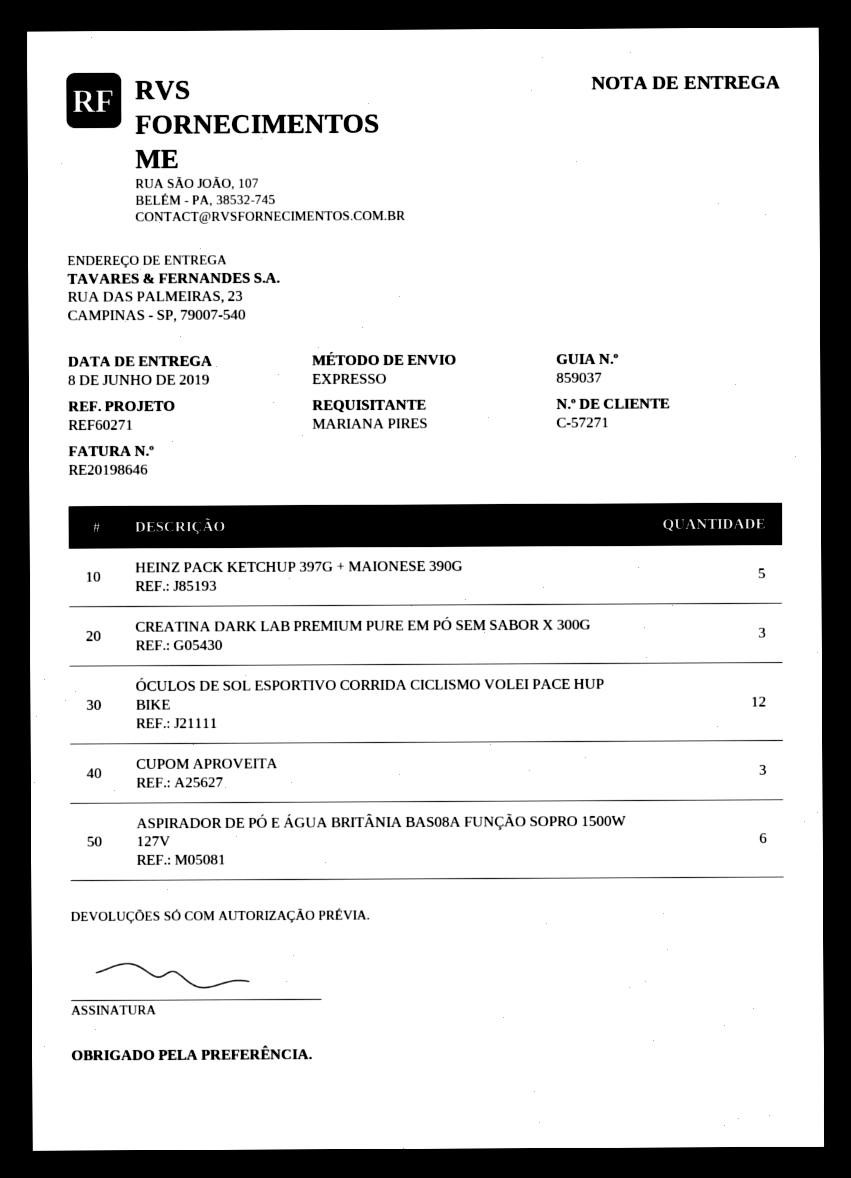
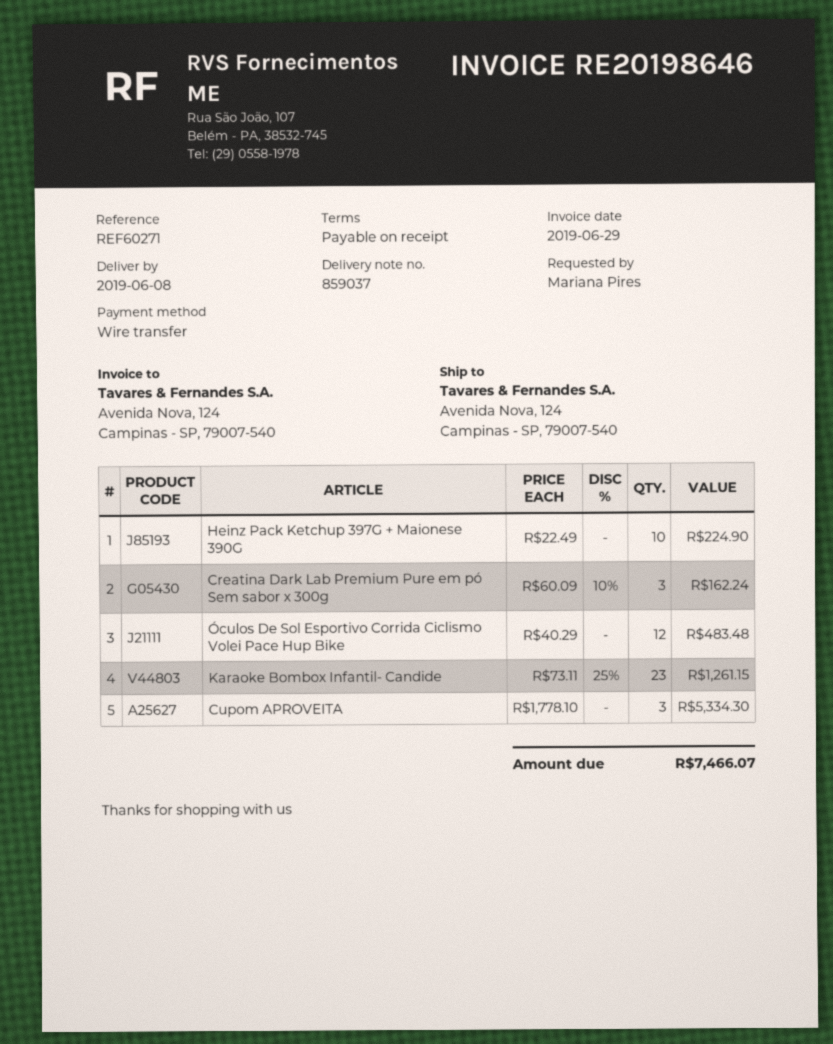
ship to: RUA DAS PALMEIRAS, 23, CAMPINAS - SP, 79007-540 -> Avenida Nova, 124, Campinas - SP, 79007-540
HEINZ PACK KETCHUP 397G + MAIONESE 390G: 5 -> 10
ASPIRADOR DE PÓ E ÁGUA BRITÂNIA BAS08A FUNÇÃO SOPRO 1500W 127V: 6 -> none
Karaoke Bombox Infantil- Candide: none -> 23

